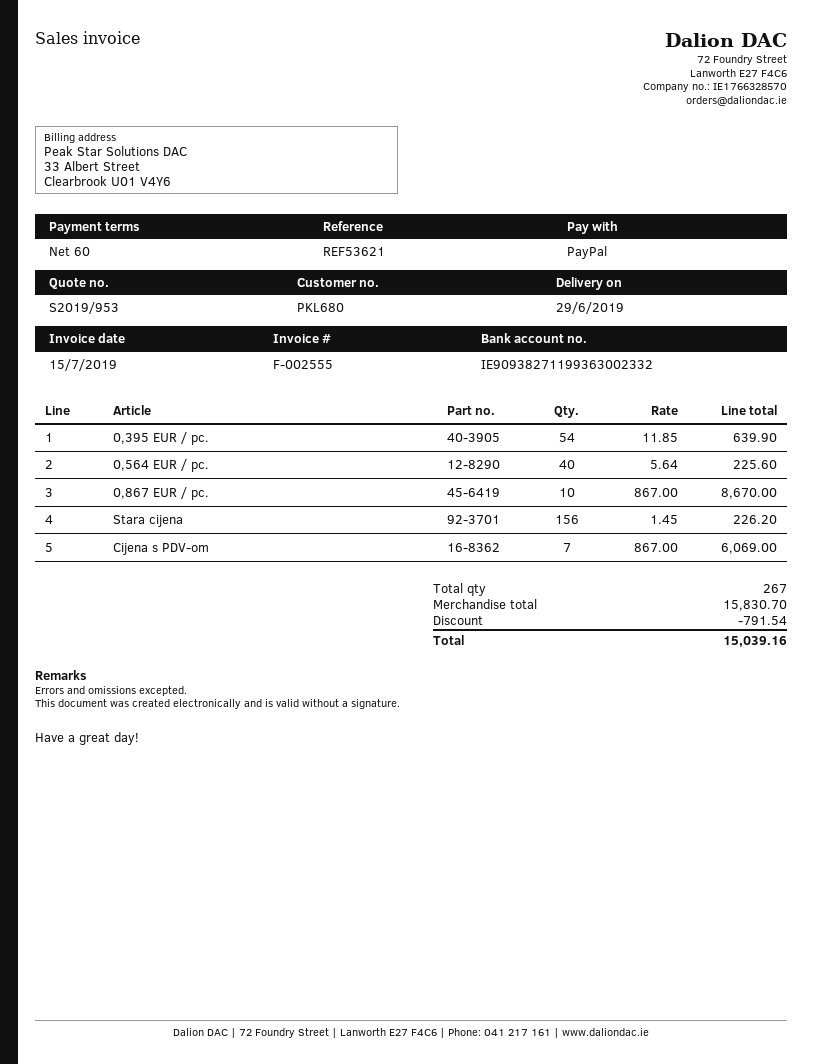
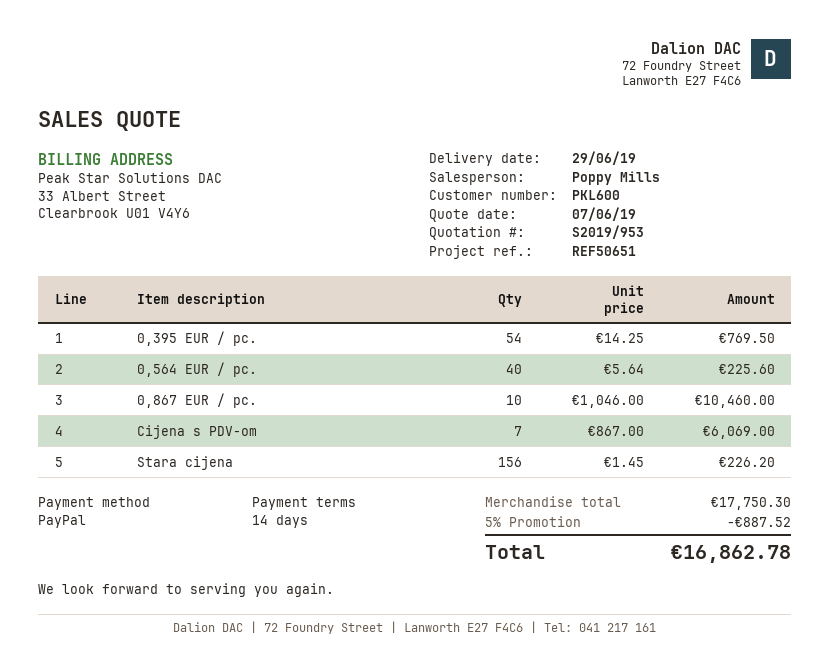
payment terms: 60 days -> 14 days
customer number: PKL680 -> PKL600
reference: REF53621 -> REF50651
0,395 EUR / pc.: 54 x 11.85 = 639.90 -> 54 x 14.25 = 769.50
0,867 EUR / pc.: 10 x 867.00 = 8670.00 -> 10 x 1046.00 = 10460.00
subtotal: 15830.70 -> 17750.30
discount: 791.54 -> 887.52
total: 15039.16 -> 16862.78

